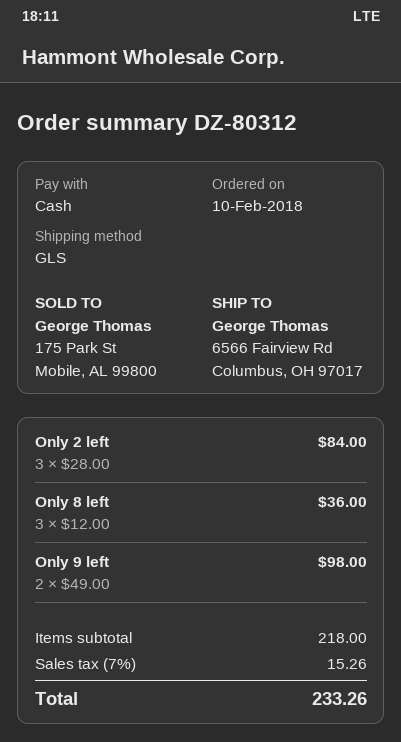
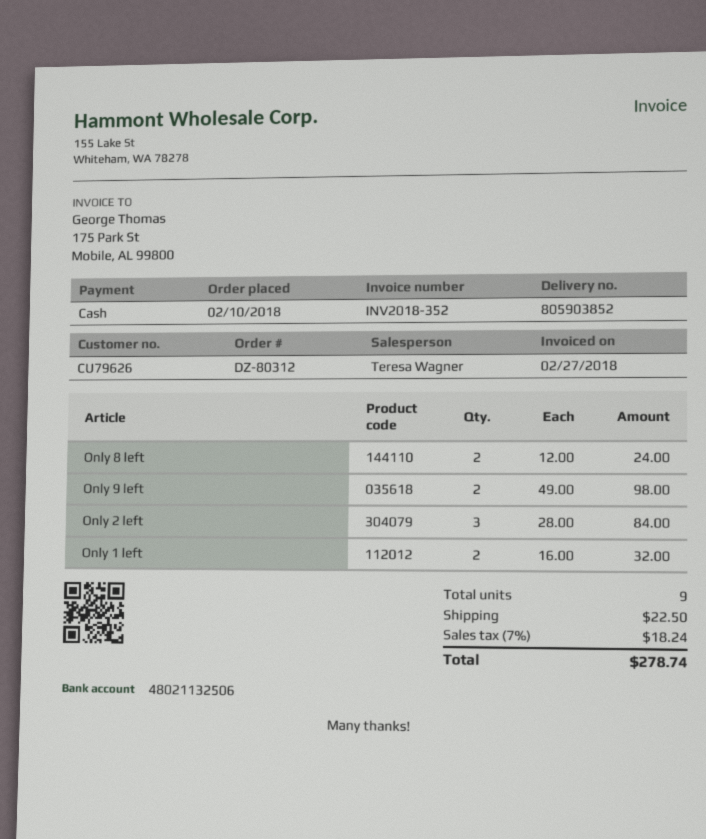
Only 8 left: 3 x 12.00 = 36.00 -> 2 x 12.00 = 24.00
Only 1 left: none -> 2 x 16.00 = 32.00
shipping: none -> 22.50
tax: 7% = 15.26 -> 7% = 18.24
total: 233.26 -> 278.74

